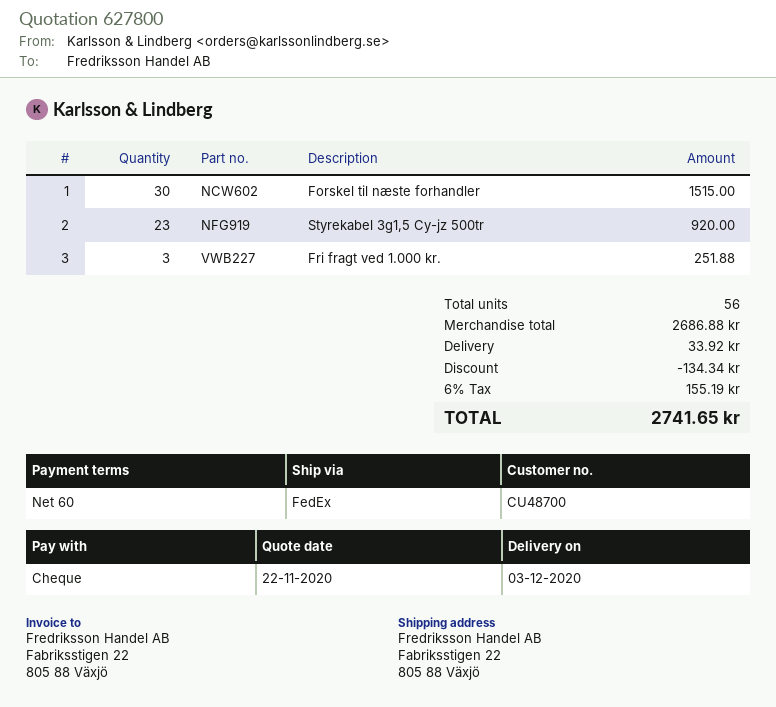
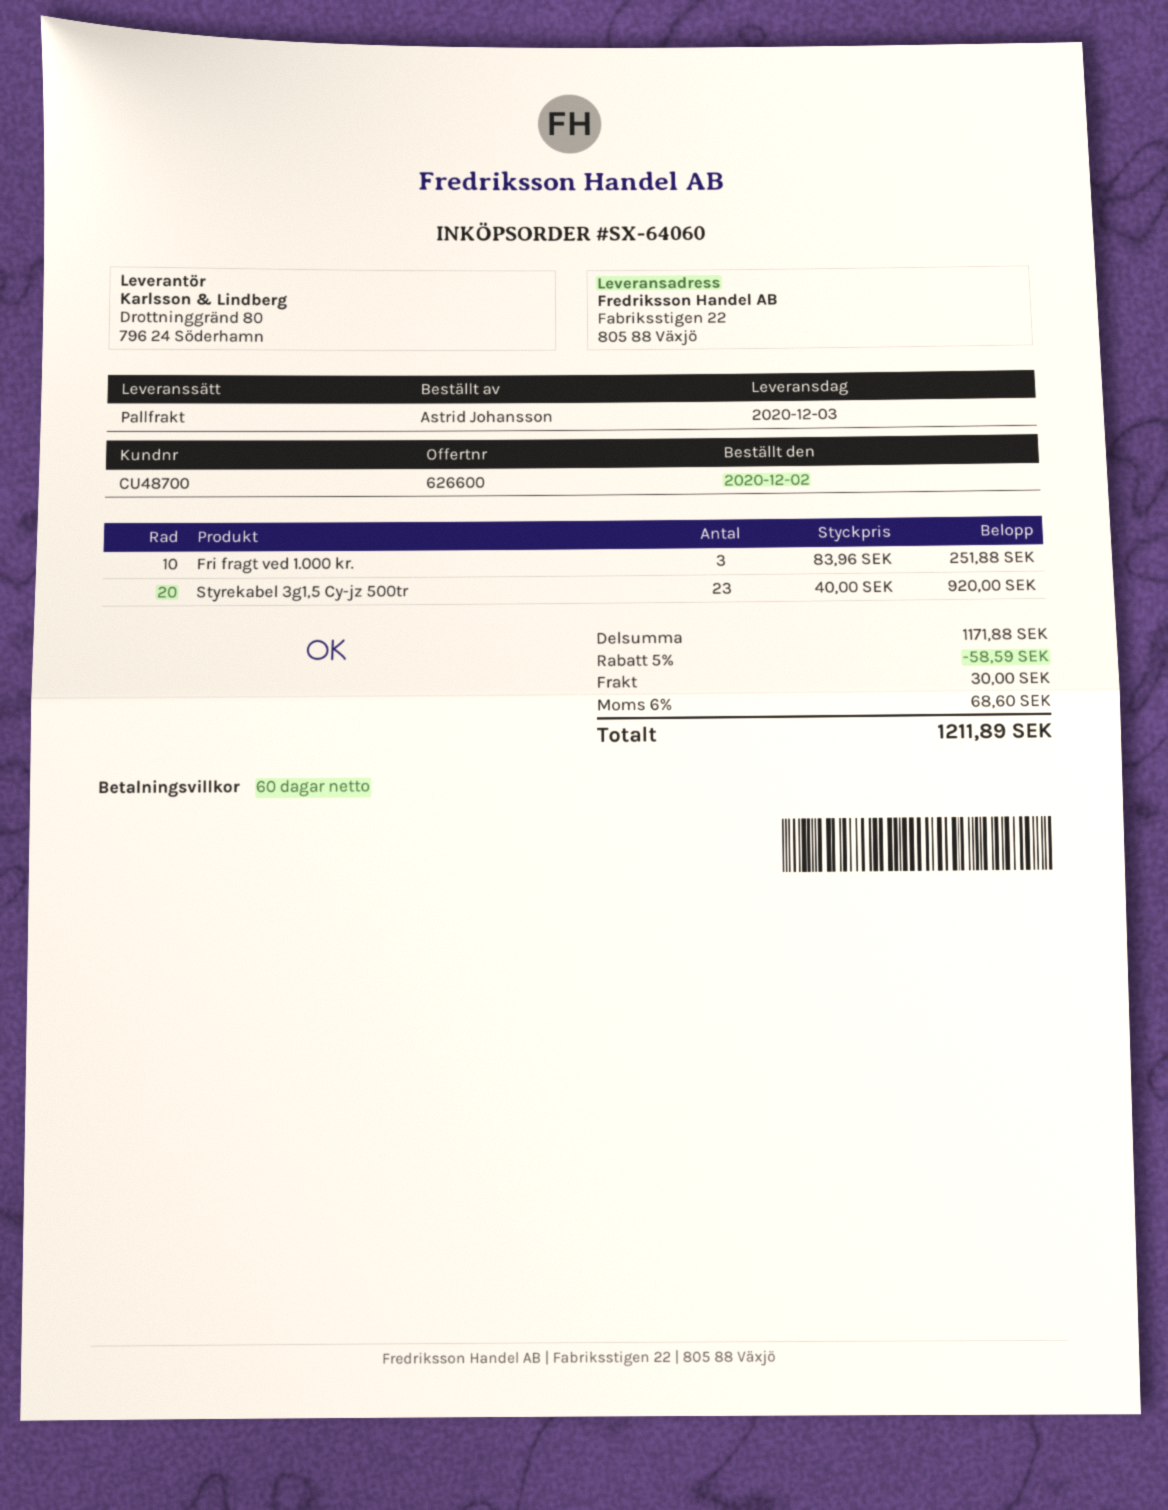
quote number: 627800 -> 626600
shipping method: FedEx -> pallet freight
Forskel til næste forhandler: 30 for 1515.00 -> none
subtotal: 2686.88 -> 1171.88
discount: 134.34 -> 58.59
shipping: 33.92 -> 30.00
tax: 6% = 155.19 -> 6% = 68.60
total: 2741.65 -> 1211.89

